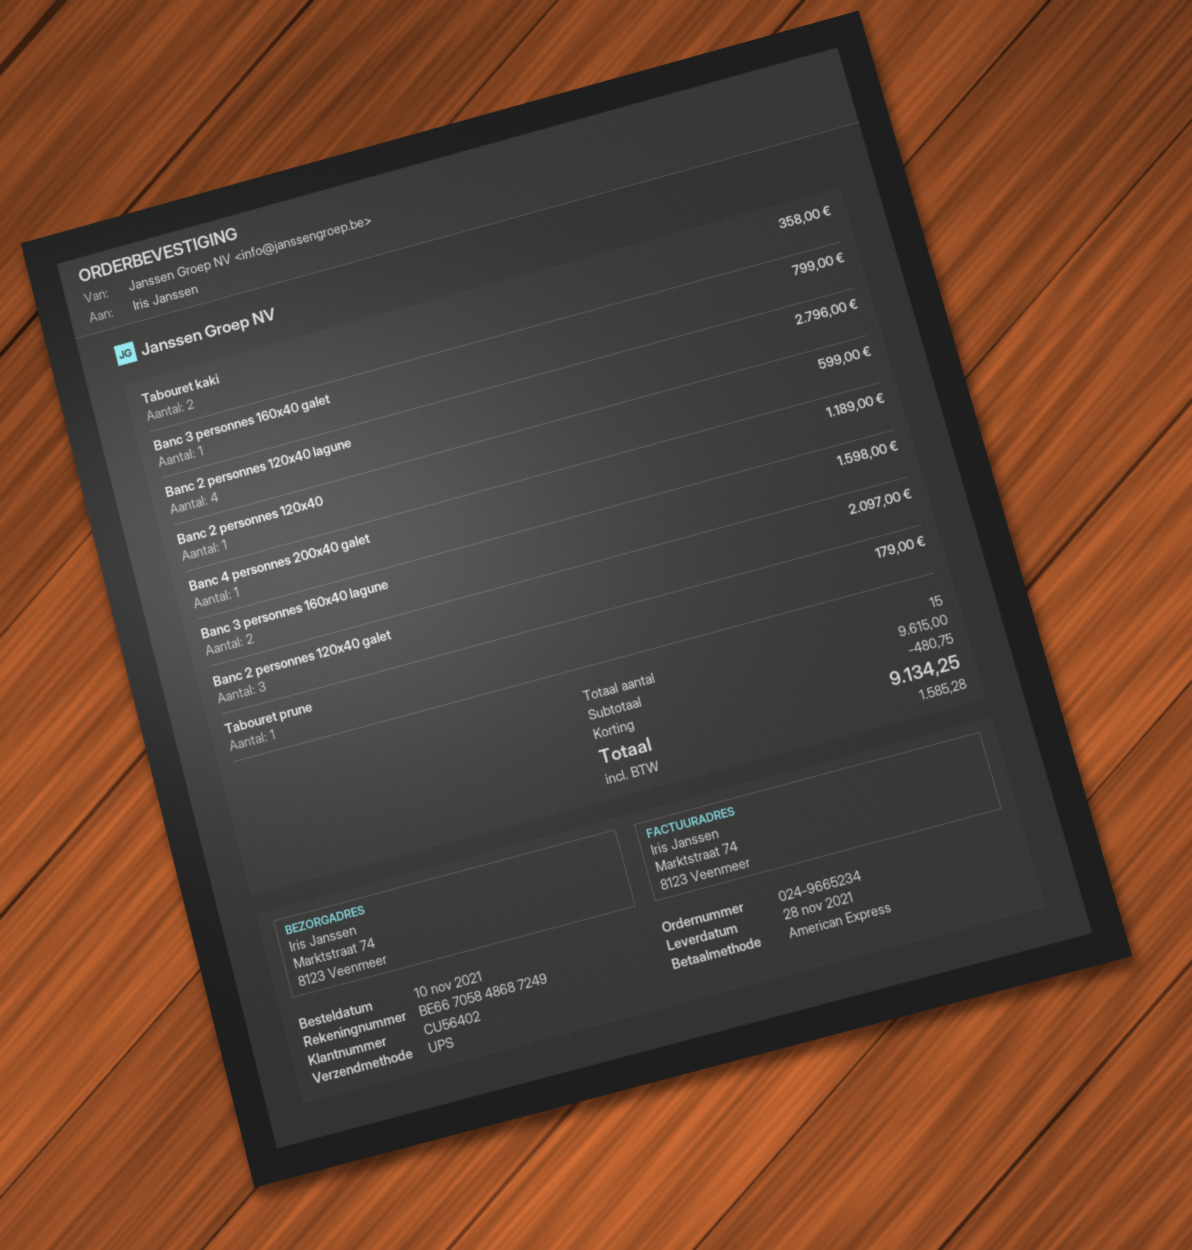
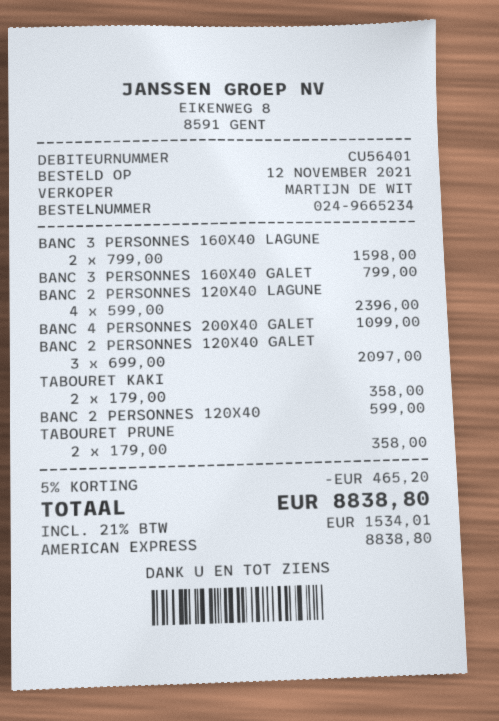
order date: 2021-11-10 -> 2021-11-12
customer number: CU56402 -> CU56401
Banc 2 personnes 120x40 lagune: 4 for 2796.00 -> 4 for 2396.00
Banc 4 personnes 200x40 galet: 1 for 1189.00 -> 1 for 1099.00
Tabouret prune: 1 for 179.00 -> 2 for 358.00
discount: 480.75 -> 465.20
tax: 1585.28 -> 1534.01
total: 9134.25 -> 8838.80

